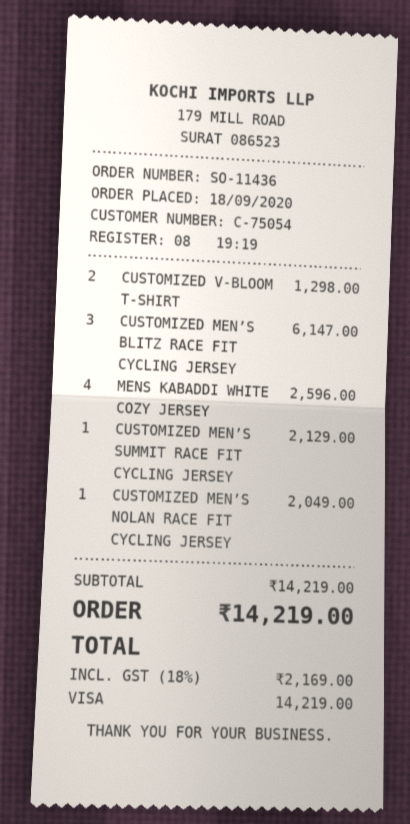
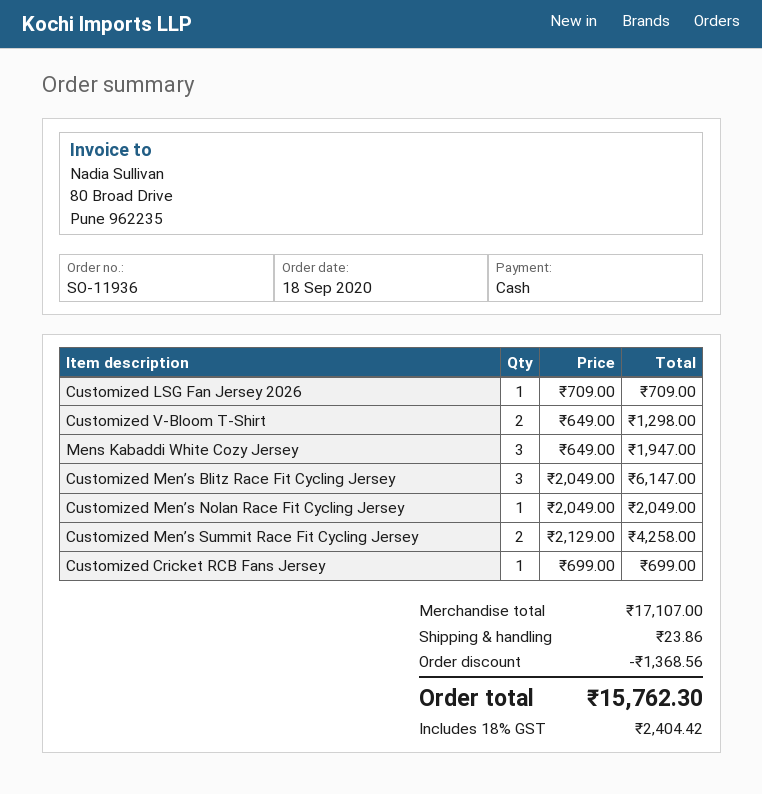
order number: SO-11436 -> SO-11936
payment method: Visa -> cash
MENS KABADDI WHITE COZY JERSEY: 4 for 2596.00 -> 3 for 1947.00
CUSTOMIZED MEN’S SUMMIT RACE FIT CYCLING JERSEY: 1 for 2129.00 -> 2 for 4258.00
Customized LSG Fan Jersey 2026: none -> 1 for 709.00
Customized Cricket RCB Fans Jersey: none -> 1 for 699.00
subtotal: 14219.00 -> 17107.00
discount: none -> 1368.56
shipping: none -> 23.86
tax: 18% = 2169.00 -> 18% = 2404.42
total: 14219.00 -> 15762.30

